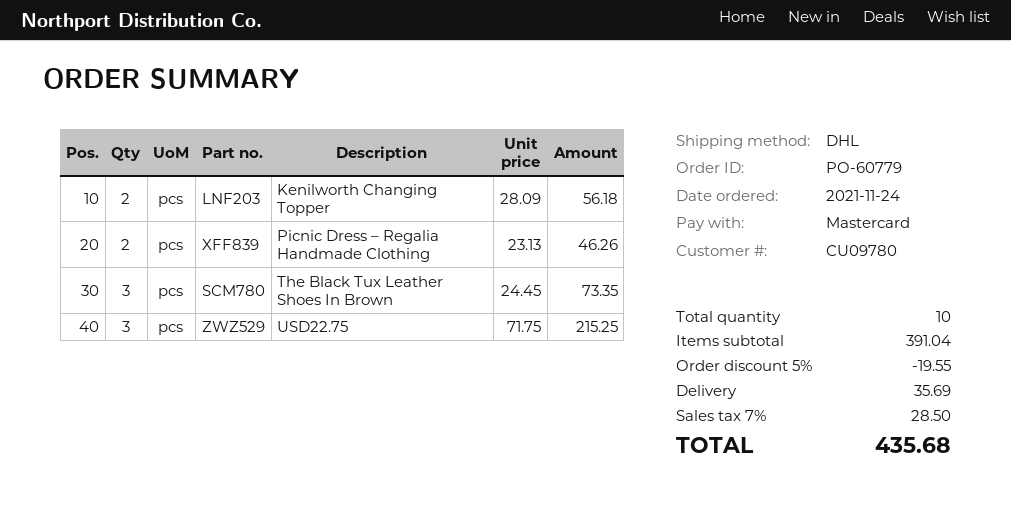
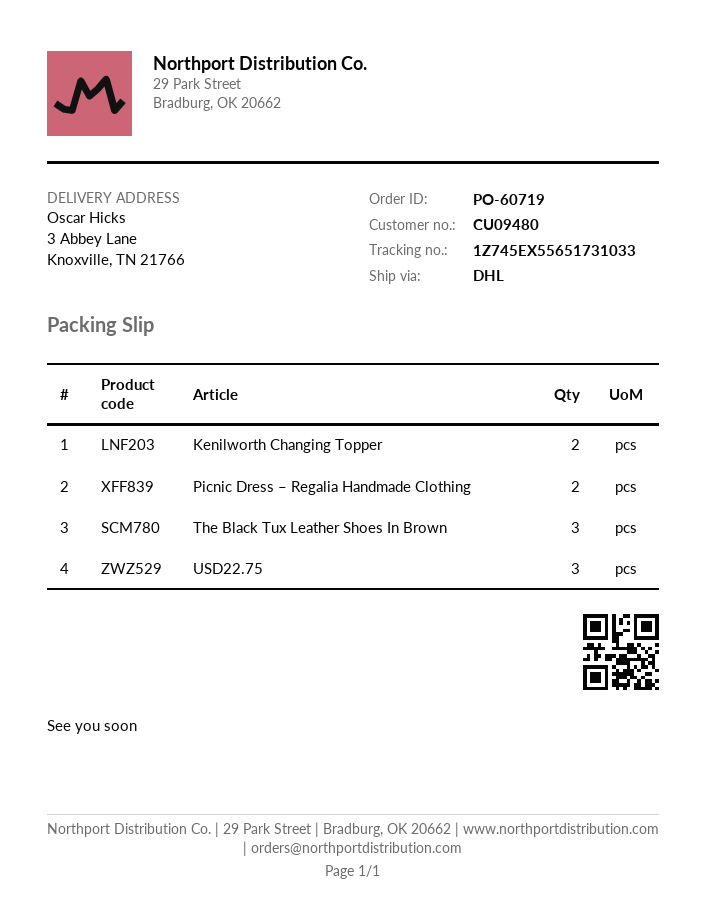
order number: PO-60779 -> PO-60719
customer number: CU09780 -> CU09480

